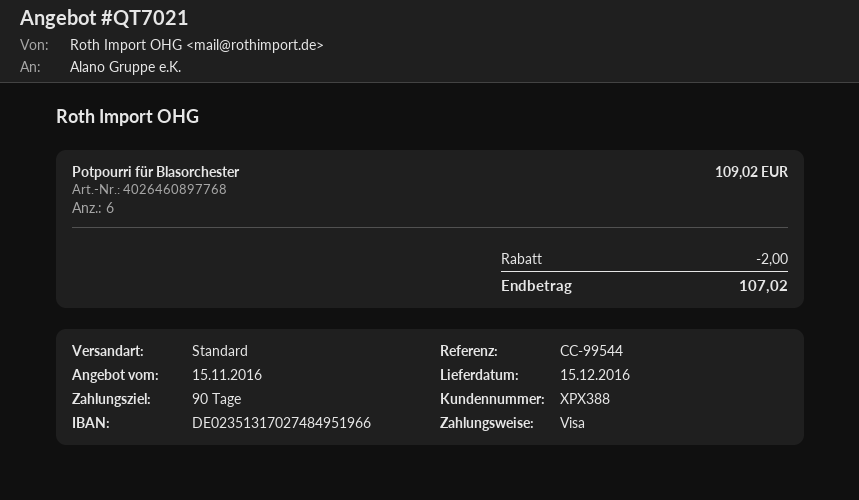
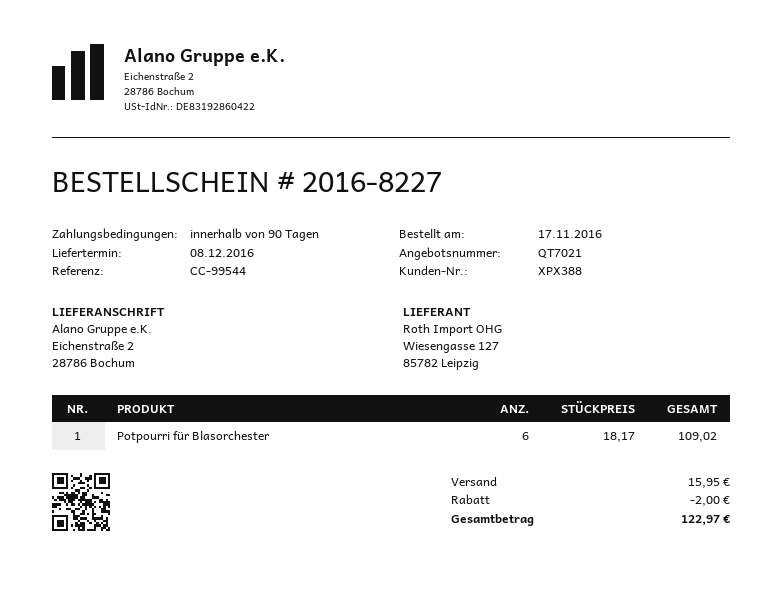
delivery date: 2016-12-15 -> 2016-12-08
shipping: none -> 15.95
total: 107.02 -> 122.97

